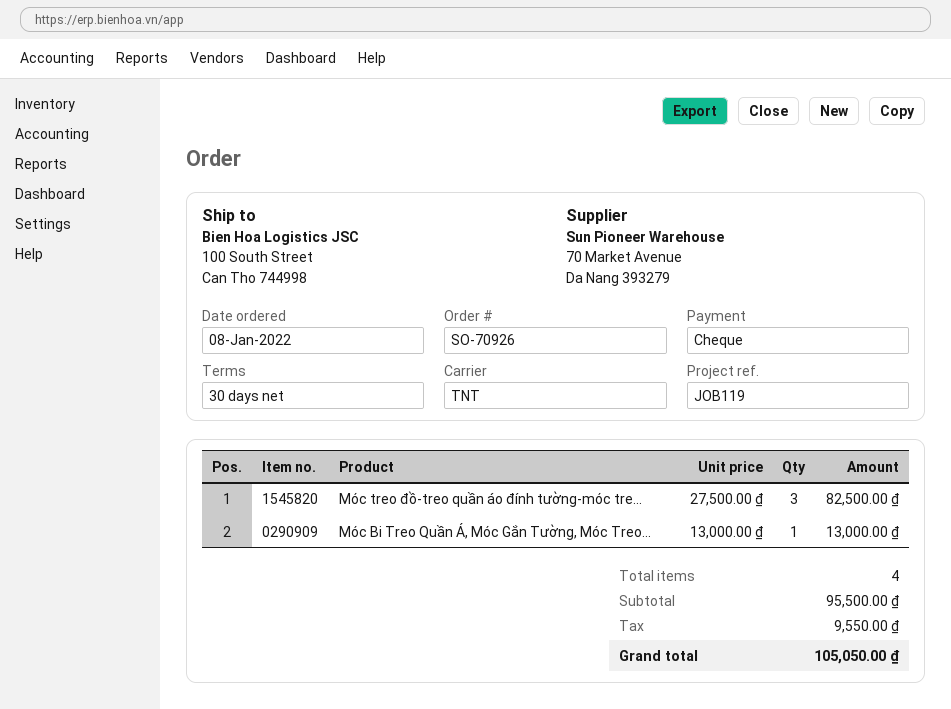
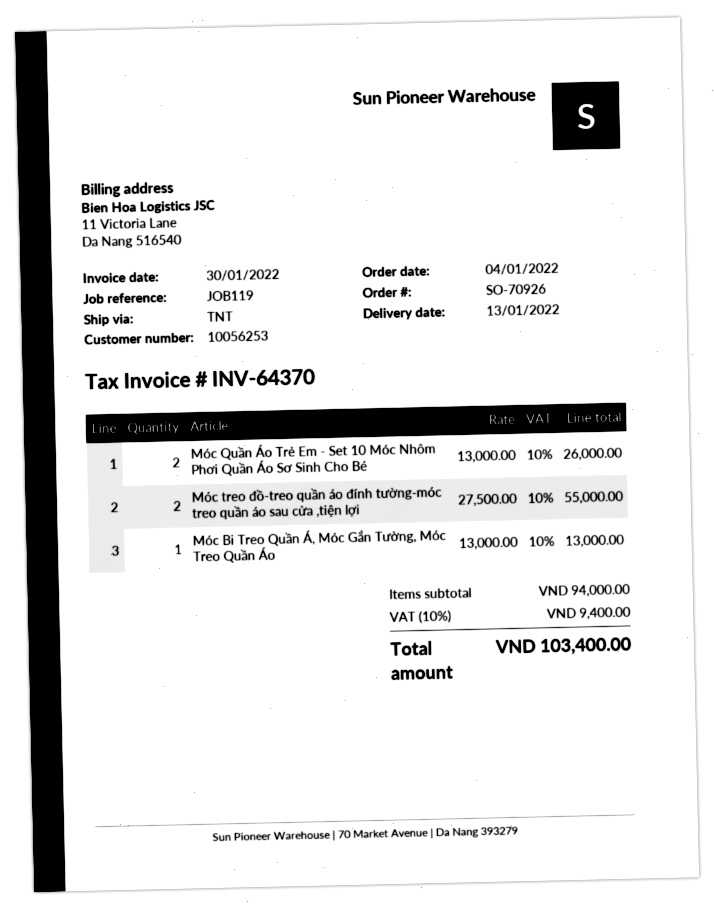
order date: 2022-01-08 -> 2022-01-04
Móc treo đồ-treo quần áo đính tường-móc tre...: 3 x 27500.00 = 82500.00 -> 2 x 27500.00 = 55000.00
Móc Quần Áo Trẻ Em - Set 10 Móc Nhôm Phơi Quần Áo Sơ Sinh Cho Bé: none -> 2 x 13000.00 = 26000.00
subtotal: 95500.00 -> 94000.00
tax: 9550.00 -> 9400.00
total: 105050.00 -> 103400.00

